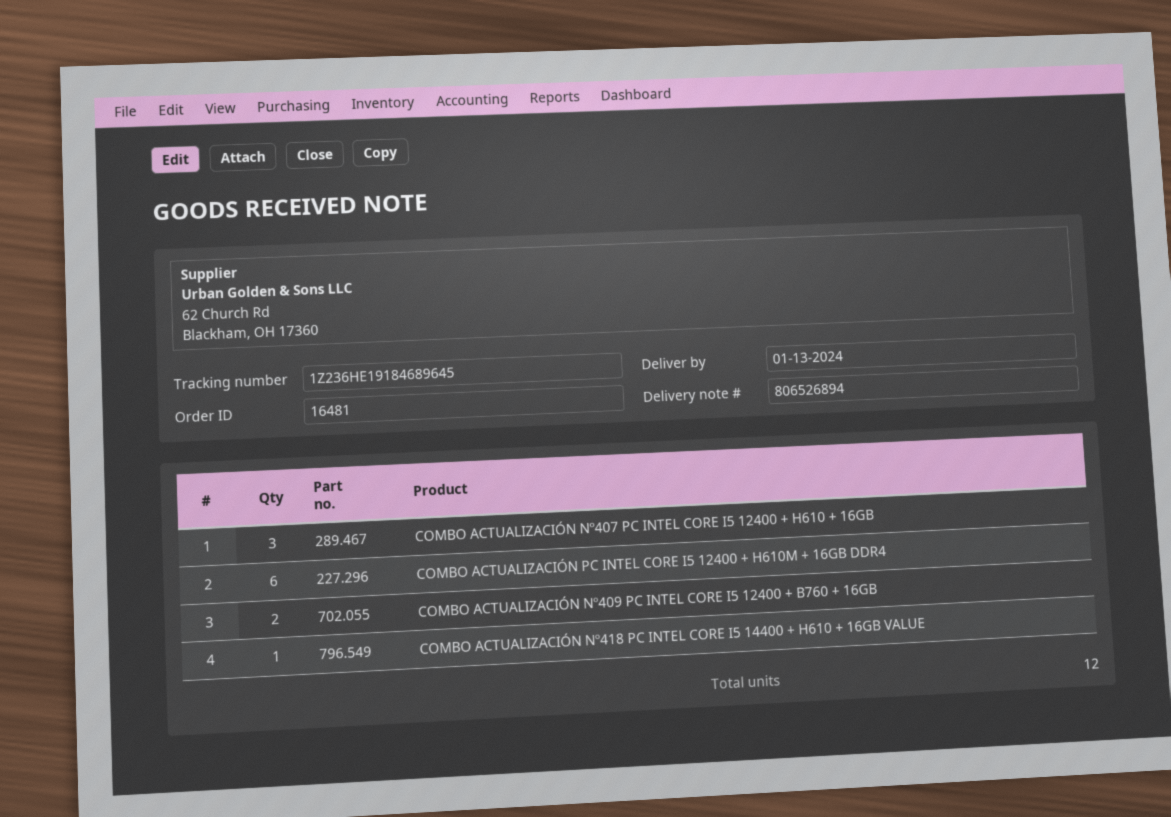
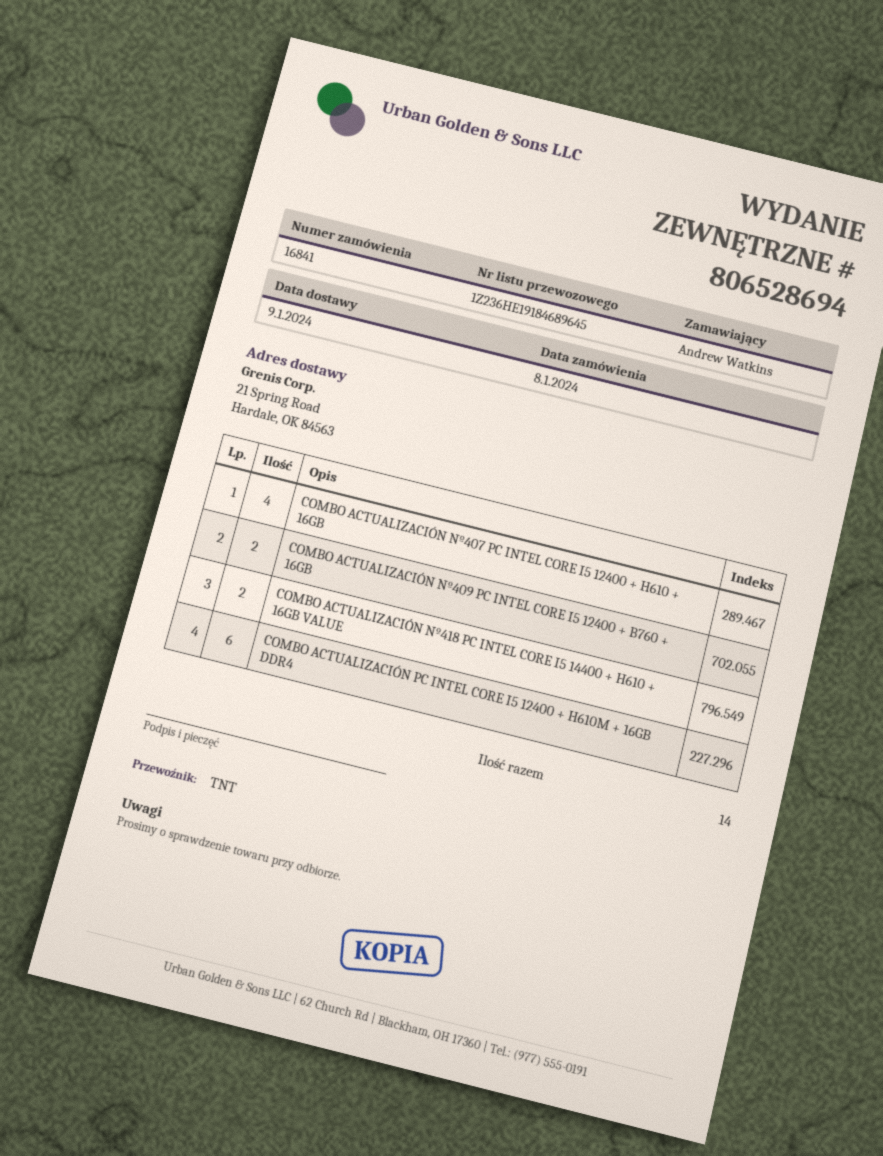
order number: 16481 -> 16841
delivery note number: 806526894 -> 806528694
delivery date: 2024-01-13 -> 2024-01-09
COMBO ACTUALIZACIÓN Nº407 PC INTEL CORE I5 12400 + H610 + 16GB: 3 -> 4
COMBO ACTUALIZACIÓN Nº418 PC INTEL CORE I5 14400 + H610 + 16GB VALUE: 1 -> 2
total quantity: 12 -> 14

